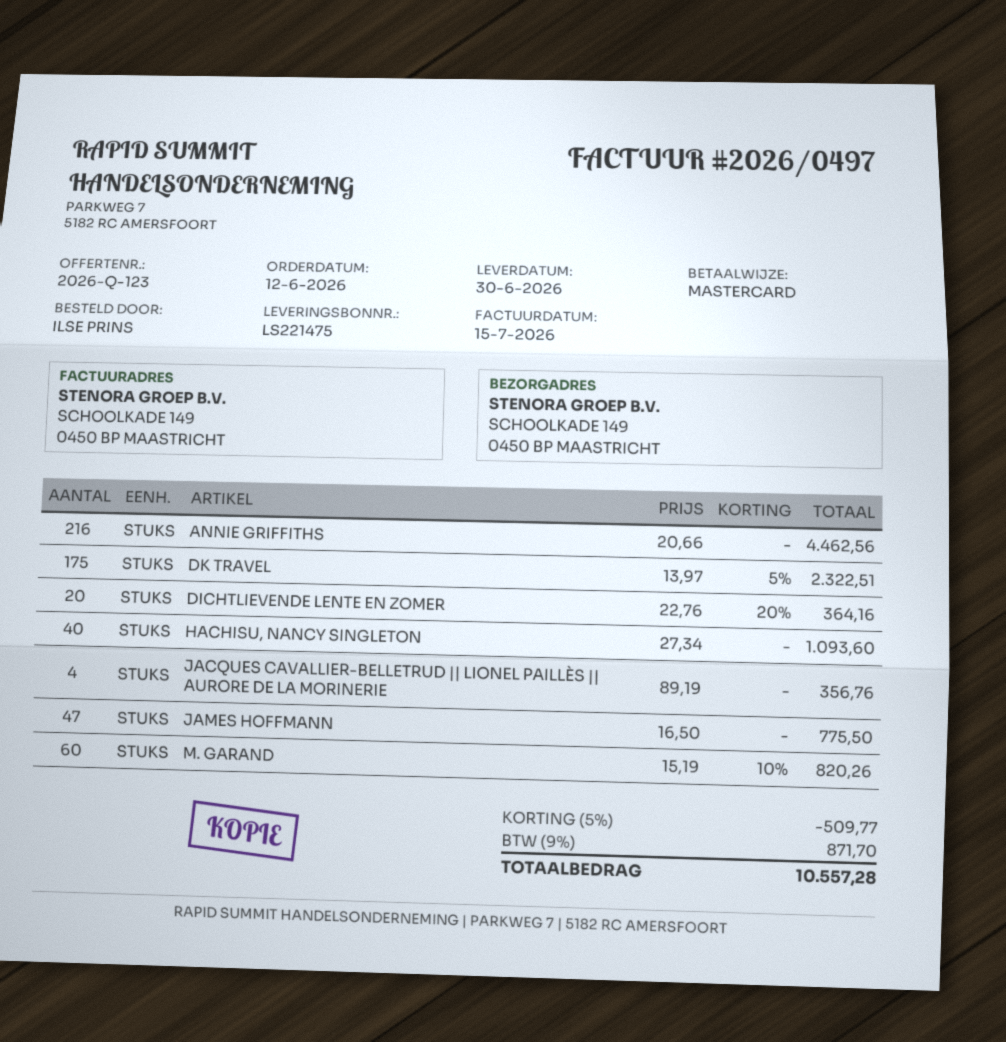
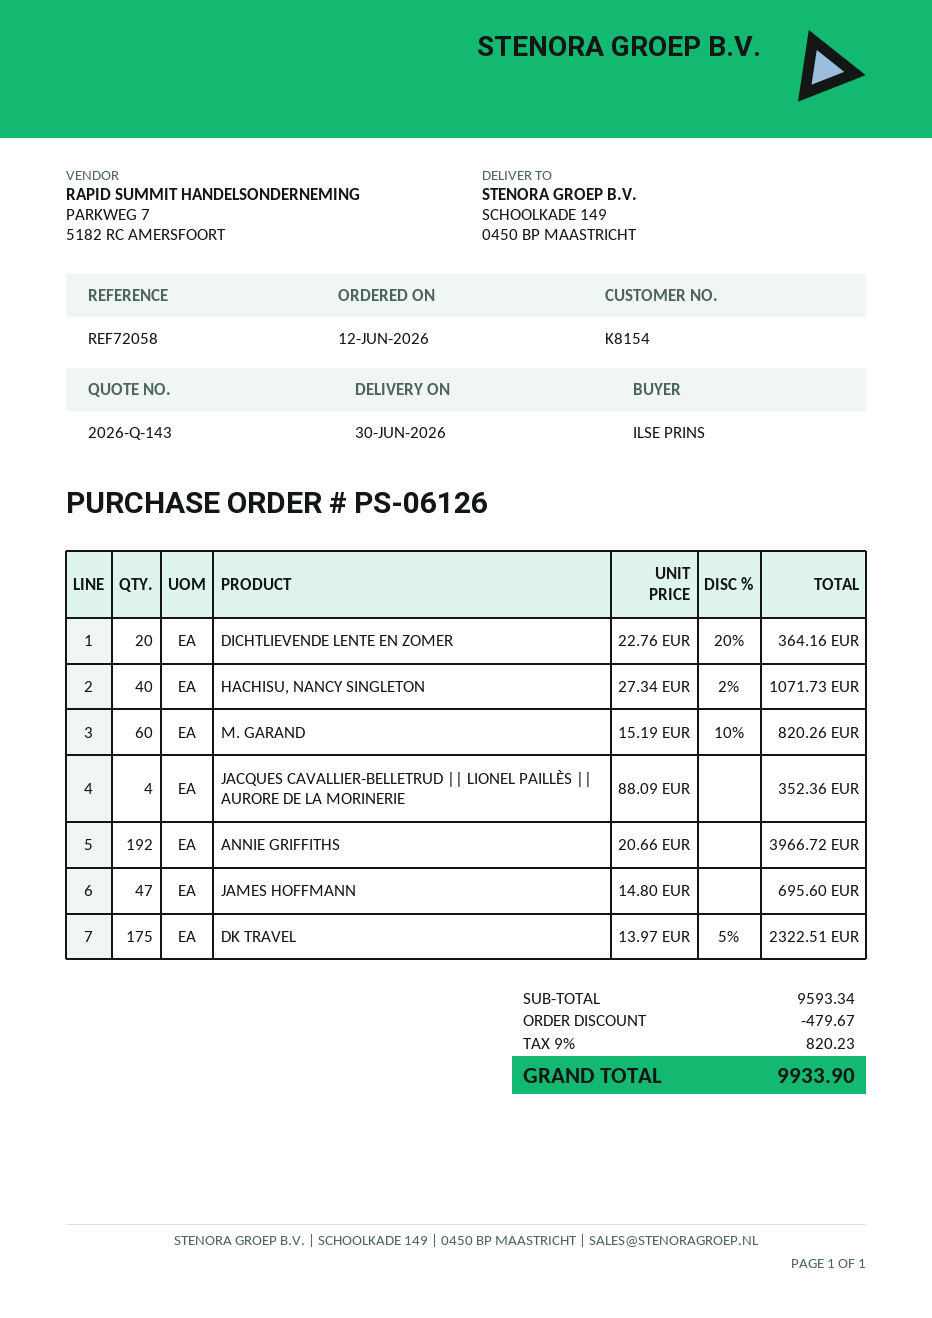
quote number: 2026-Q-123 -> 2026-Q-143
ANNIE GRIFFITHS: 216 x 20.66 = 4462.56 -> 192 x 20.66 = 3966.72
HACHISU, NANCY SINGLETON: 40 x 27.34 = 1093.60 -> 40 x 27.34 - 2% = 1071.73
JACQUES CAVALLIER-BELLETRUD || LIONEL PAILLÈS || AURORE DE LA MORINERIE: 4 x 89.19 = 356.76 -> 4 x 88.09 = 352.36
JAMES HOFFMANN: 47 x 16.50 = 775.50 -> 47 x 14.80 = 695.60
discount: 509.77 -> 479.67
tax: 9% = 871.70 -> 9% = 820.23
total: 10557.28 -> 9933.90

